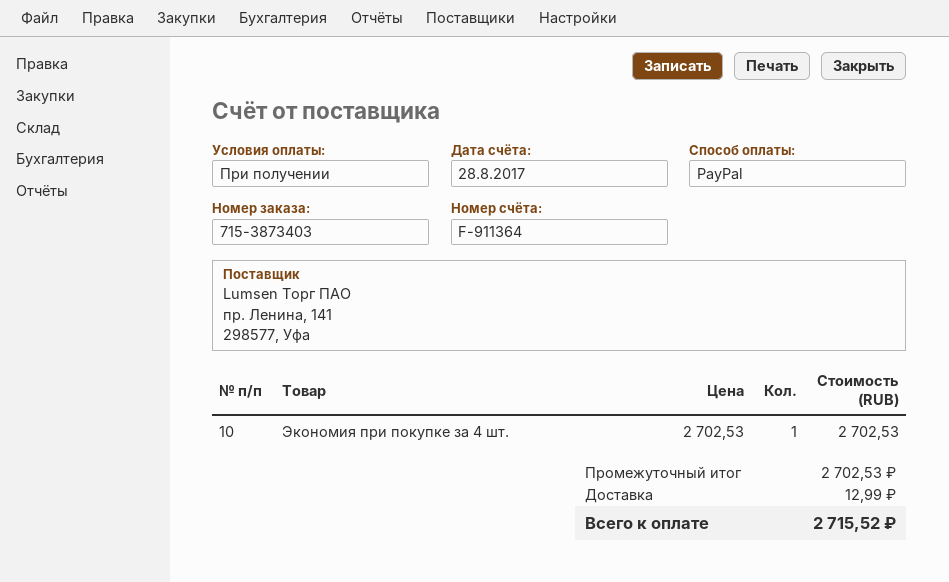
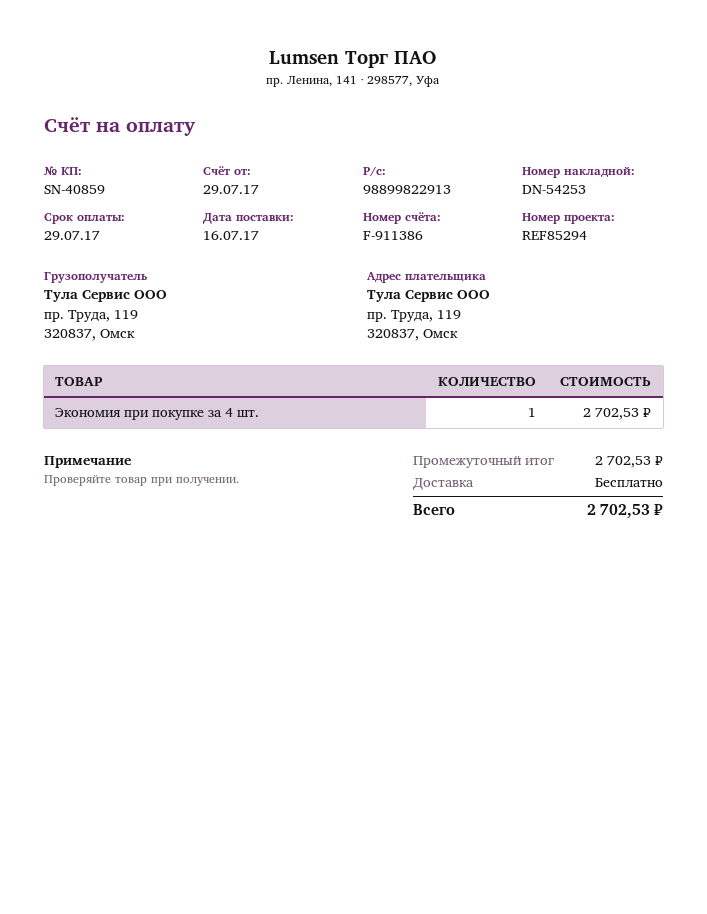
invoice number: F-911364 -> F-911386
invoice date: 2017-08-28 -> 2017-07-29
shipping: 12.99 -> 0.00
total: 2715.52 -> 2702.53

